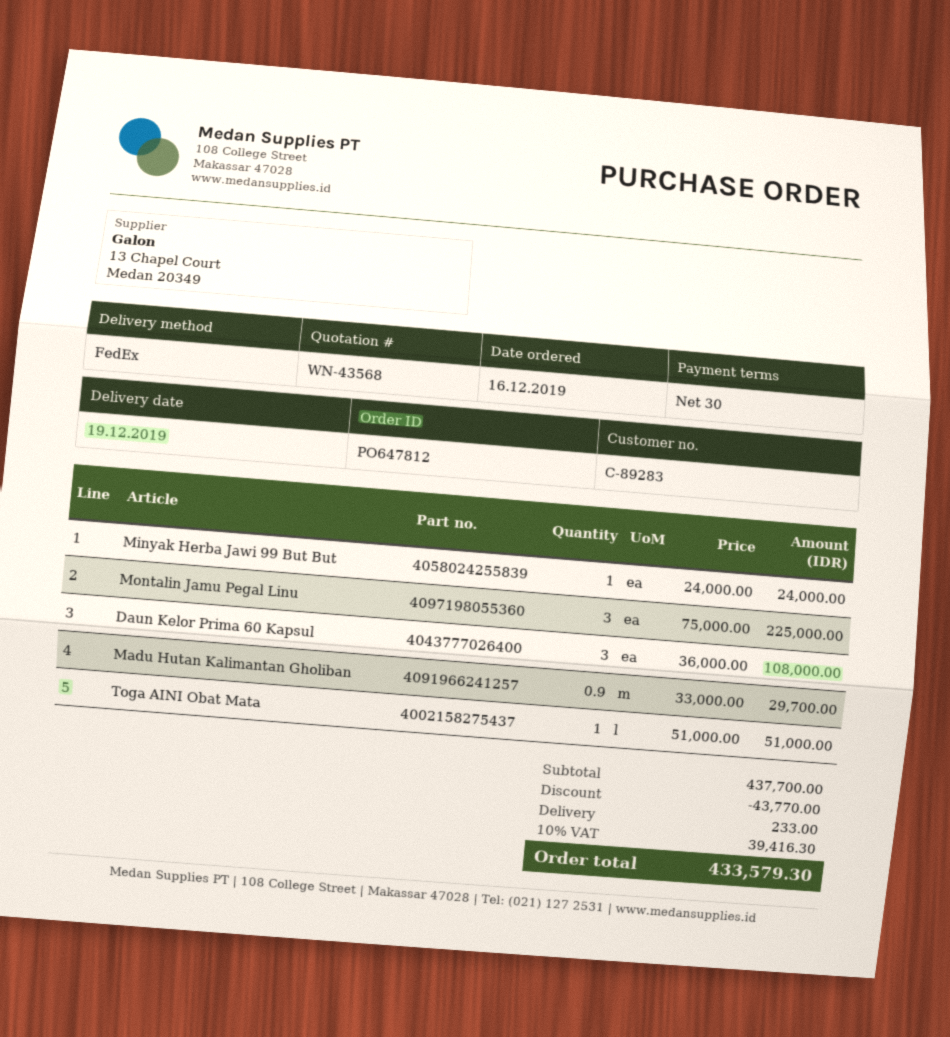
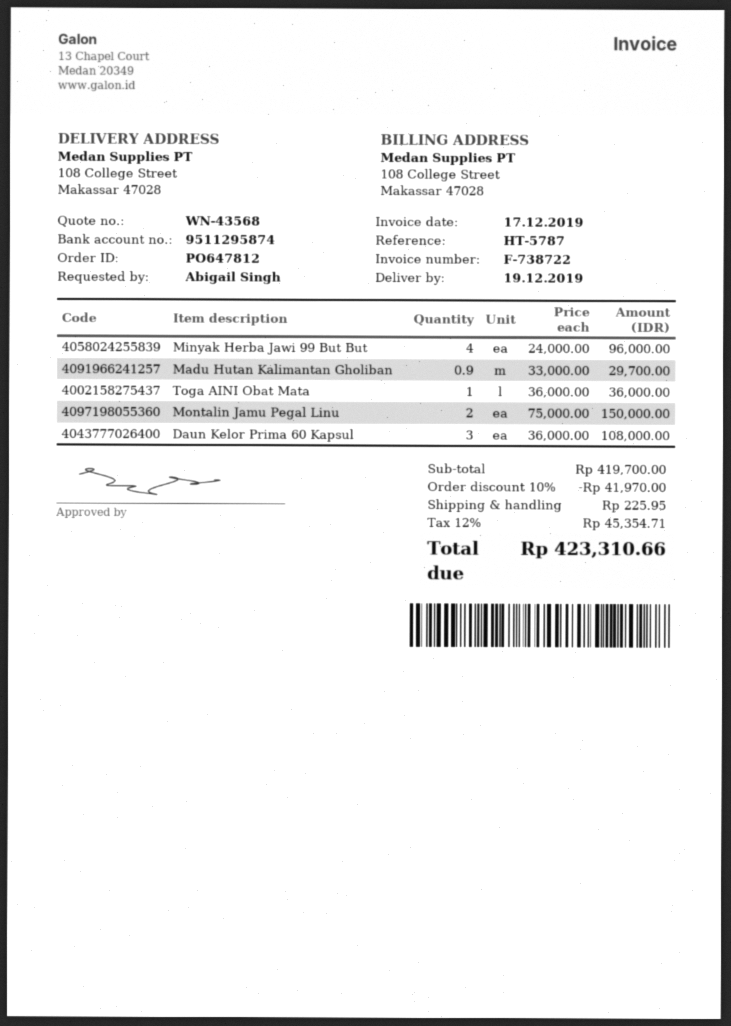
Minyak Herba Jawi 99 But But: 1 x 24000.00 = 24000.00 -> 4 x 24000.00 = 96000.00
Montalin Jamu Pegal Linu: 3 x 75000.00 = 225000.00 -> 2 x 75000.00 = 150000.00
Toga AINI Obat Mata: 1 x 51000.00 = 51000.00 -> 1 x 36000.00 = 36000.00
subtotal: 437700.00 -> 419700.00
discount: 43770.00 -> 41970.00
shipping: 233.00 -> 225.95
tax: 10% = 39416.30 -> 12% = 45354.71
total: 433579.30 -> 423310.66

